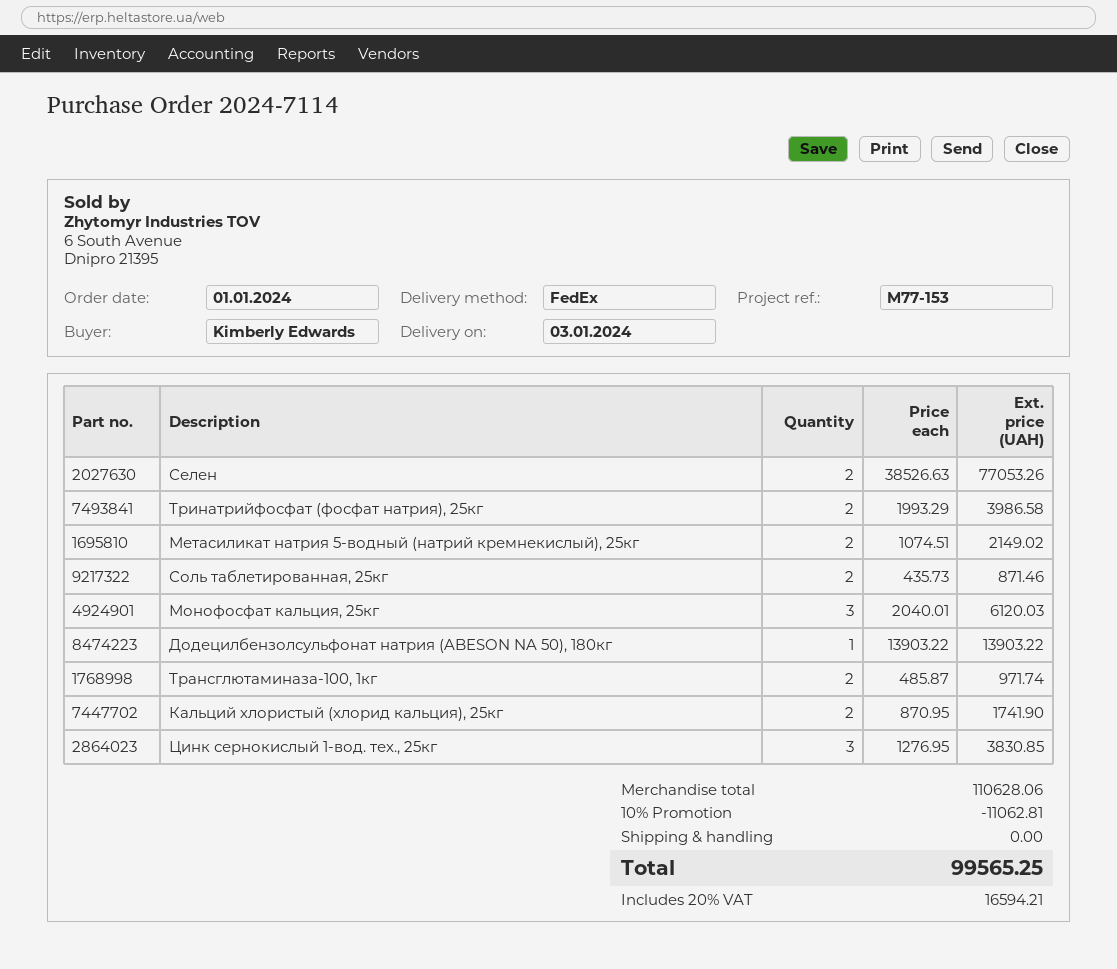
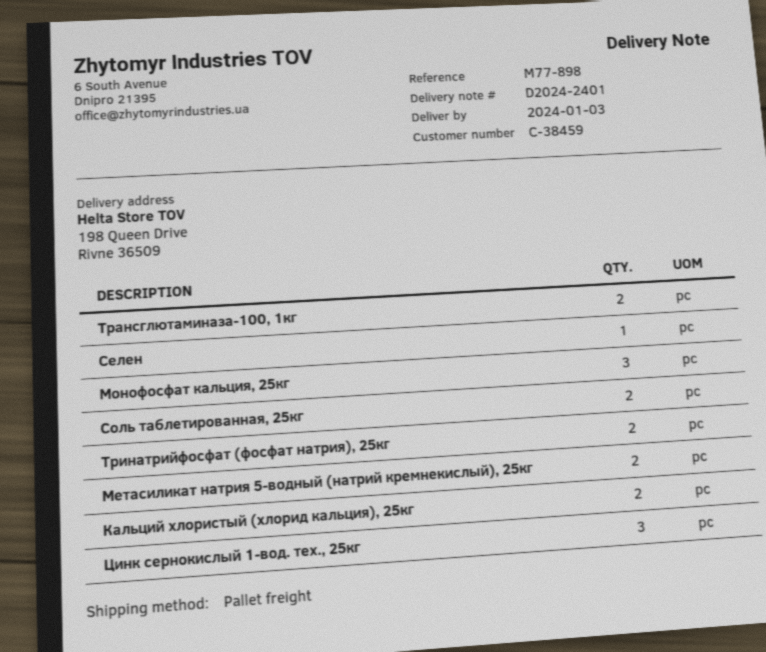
reference: M77-153 -> M77-898
shipping method: FedEx -> pallet freight
Селен: 2 -> 1
Додецилбензолсульфонат натрия (ABESON NA 50), 180кг: 1 -> none

